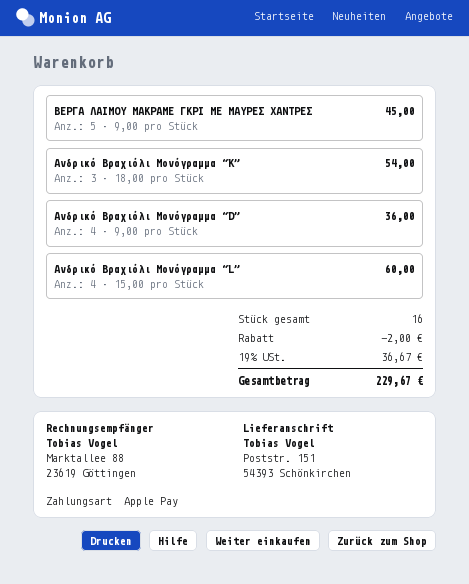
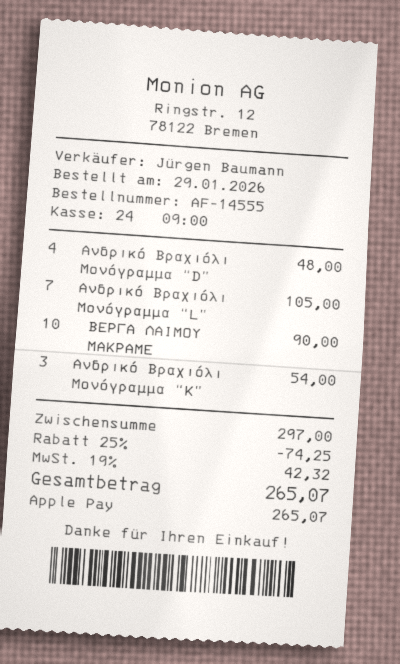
ΒΕΡΓΑ ΛΑΙΜΟΥ ΜΑΚΡΑΜΕ ΓΚΡΙ ΜΕ ΜΑΥΡΕΣ ΧΑΝΤΡΕΣ: 5 for 45.00 -> 10 for 90.00
Ανδρικό Βραχιόλι Μονόγραμμα “D”: 4 for 36.00 -> 4 for 48.00
Ανδρικό Βραχιόλι Μονόγραμμα “L”: 4 for 60.00 -> 7 for 105.00
discount: 2.00 -> 74.25
tax: 19% = 36.67 -> 19% = 42.32
total: 229.67 -> 265.07

